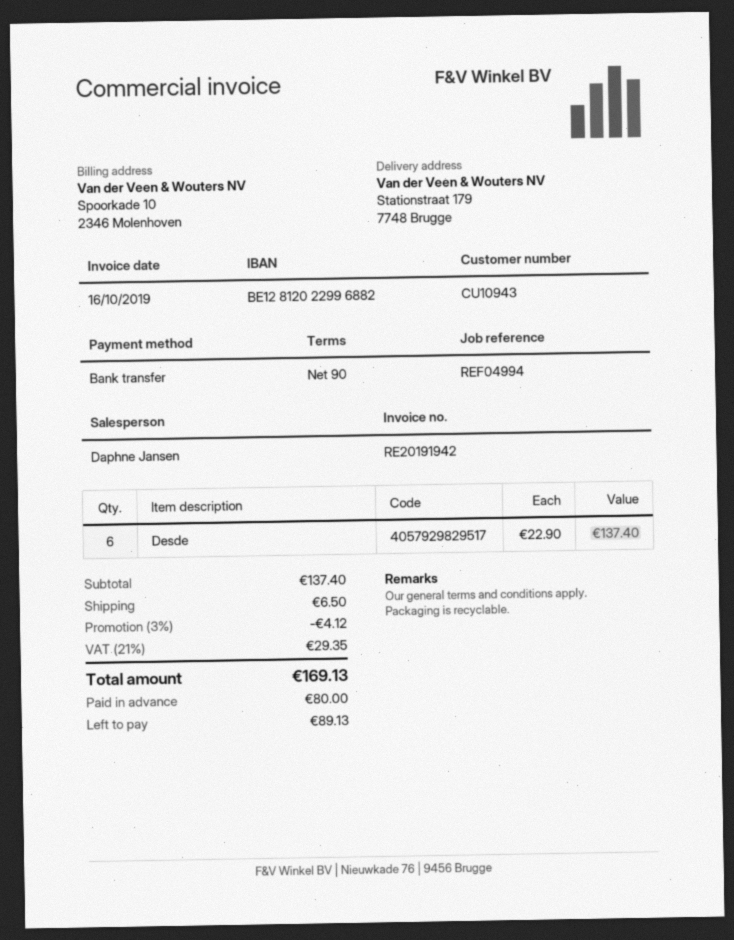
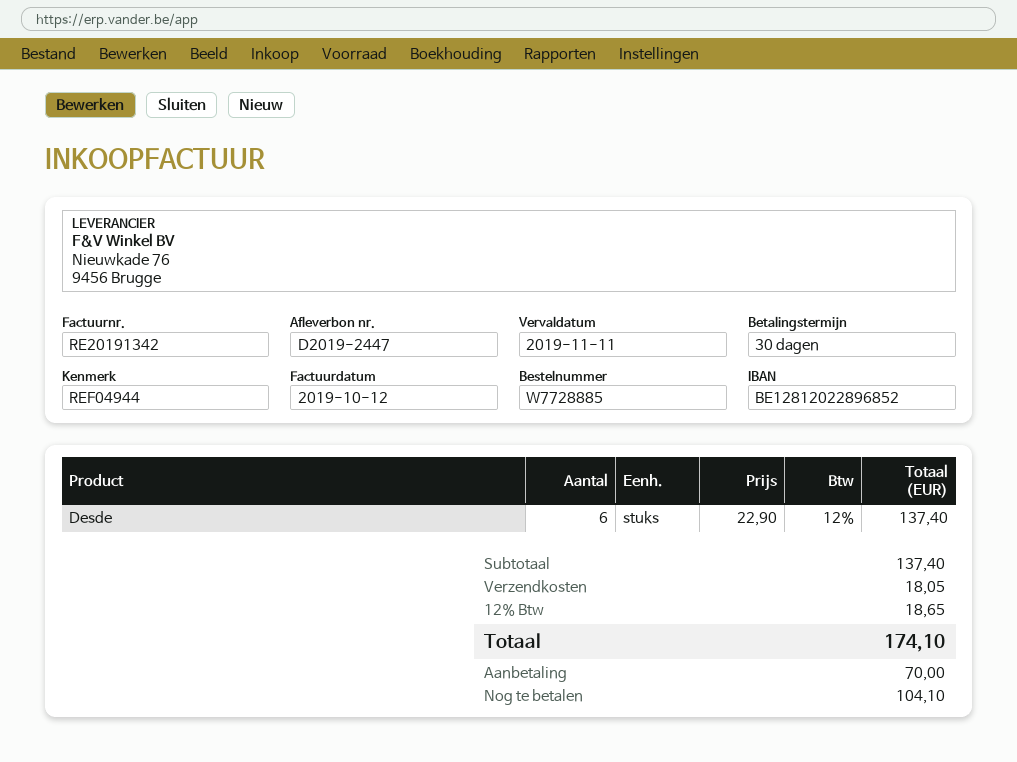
invoice number: RE20191942 -> RE20191342
invoice date: 2019-10-16 -> 2019-10-12
payment terms: 90 days -> 30 days
reference: REF04994 -> REF04944
bank account: BE12812022996882 -> BE12812022896852
discount: 3% = 4.12 -> none
shipping: 6.50 -> 18.05
tax: 21% = 29.35 -> 12% = 18.65
total: 169.13 -> 174.10
deposit: 80.00 -> 70.00
balance: 89.13 -> 104.10

